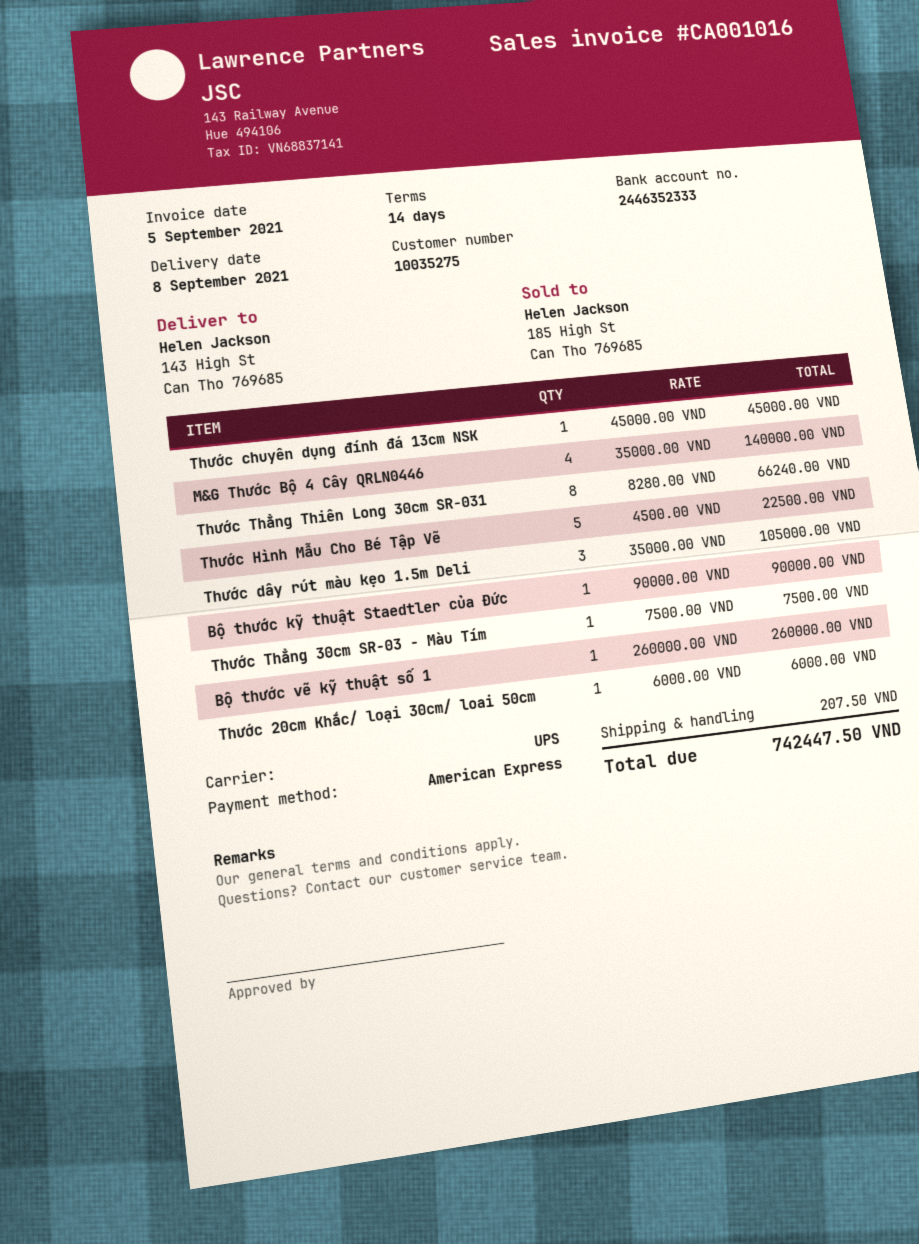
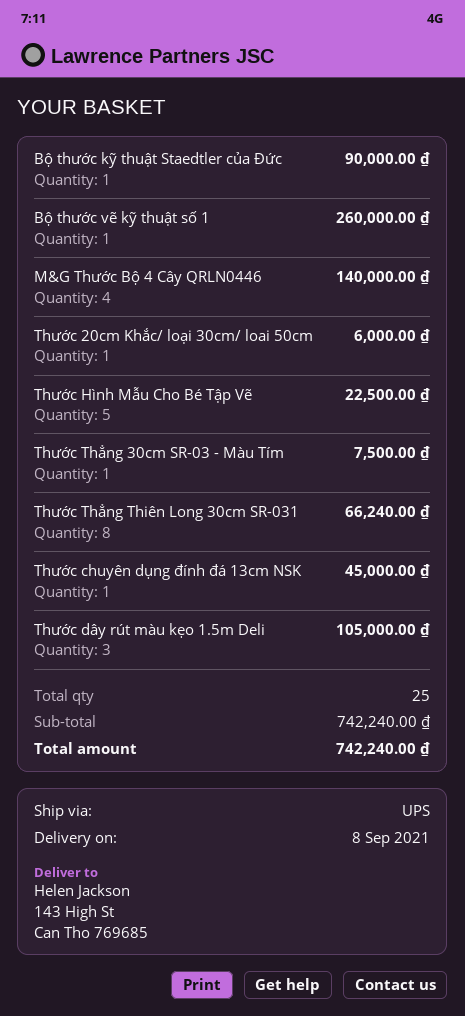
shipping: 207.50 -> none
total: 742447.50 -> 742240.00

